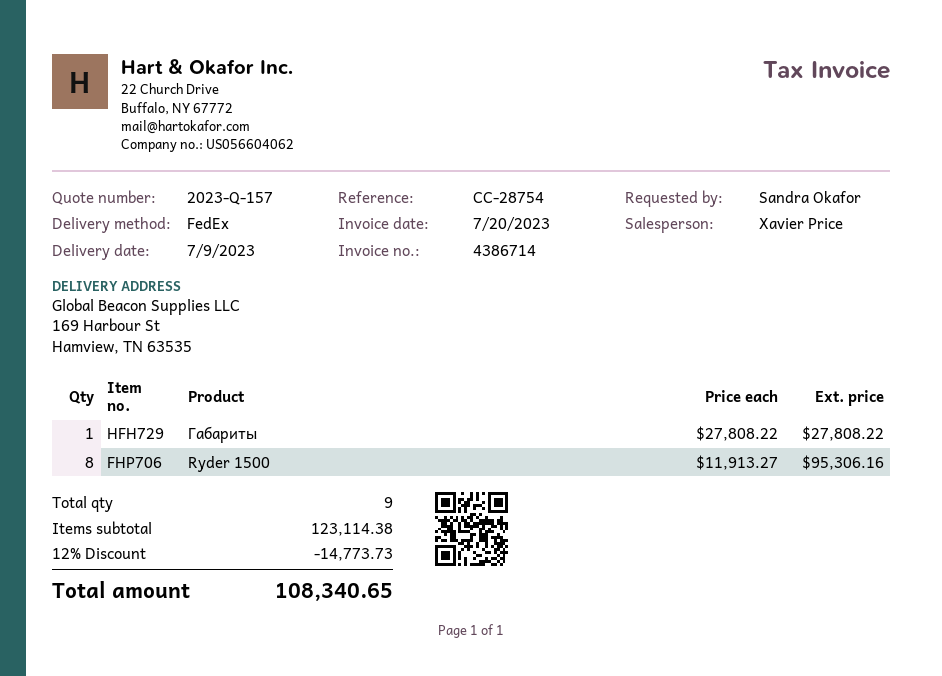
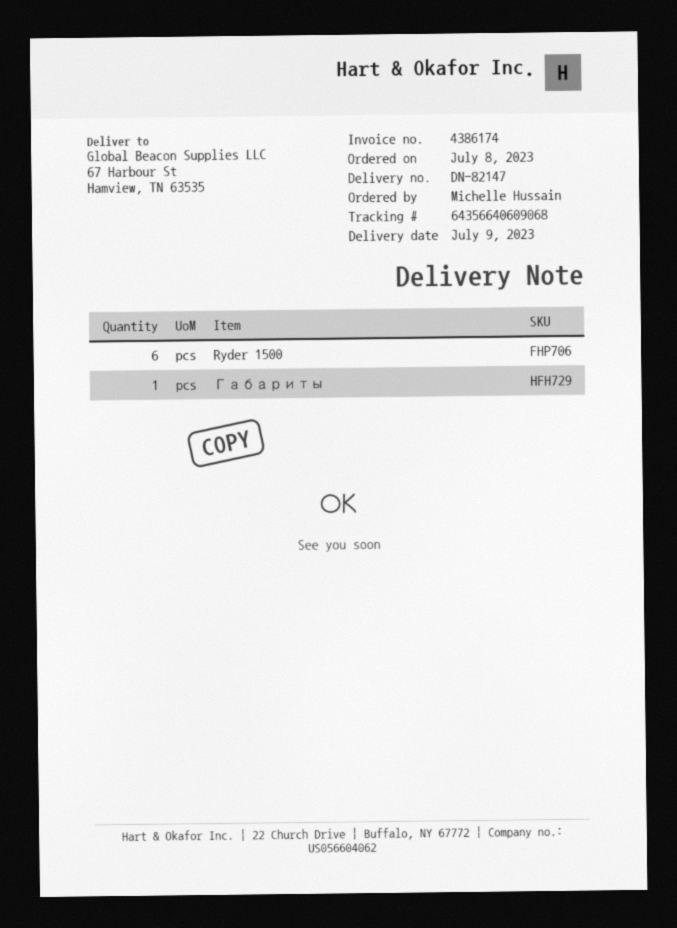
invoice number: 4386714 -> 4386174
ordered by: Sandra Okafor -> Michelle Hussain
ship to: 169 Harbour St, Hamview, TN 63535 -> 67 Harbour St, Hamview, TN 63535
Ryder 1500: 8 -> 6

